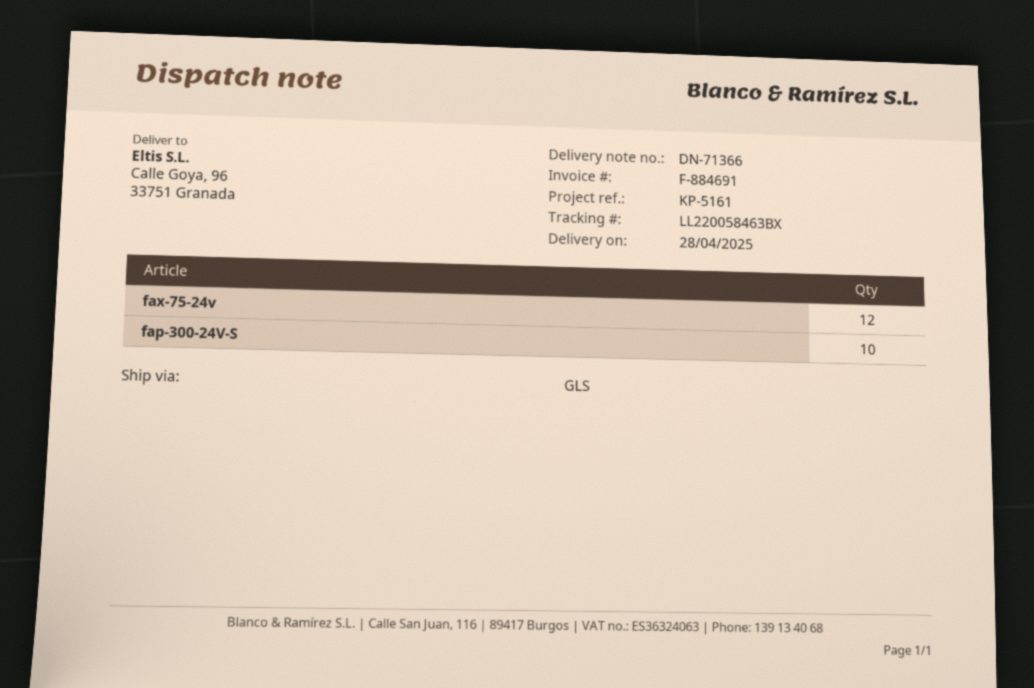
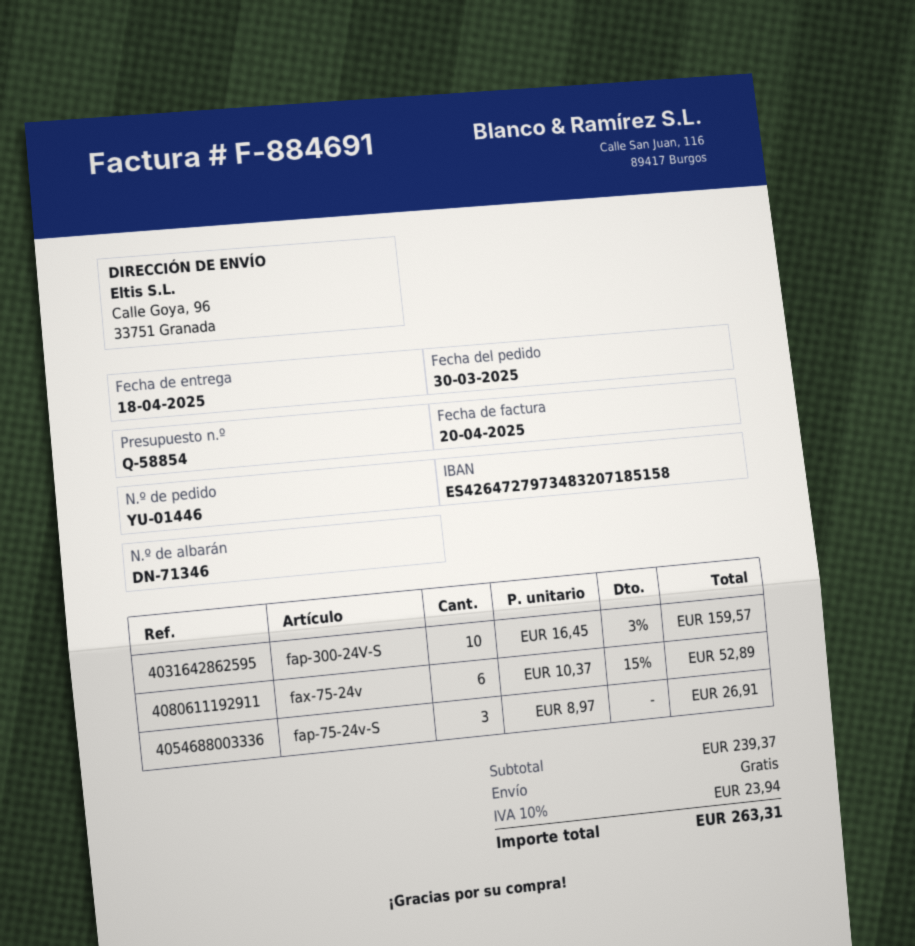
delivery note number: DN-71366 -> DN-71346
delivery date: 2025-04-28 -> 2025-04-18
fax-75-24v: 12 -> 6
fap-75-24v-S: none -> 3

